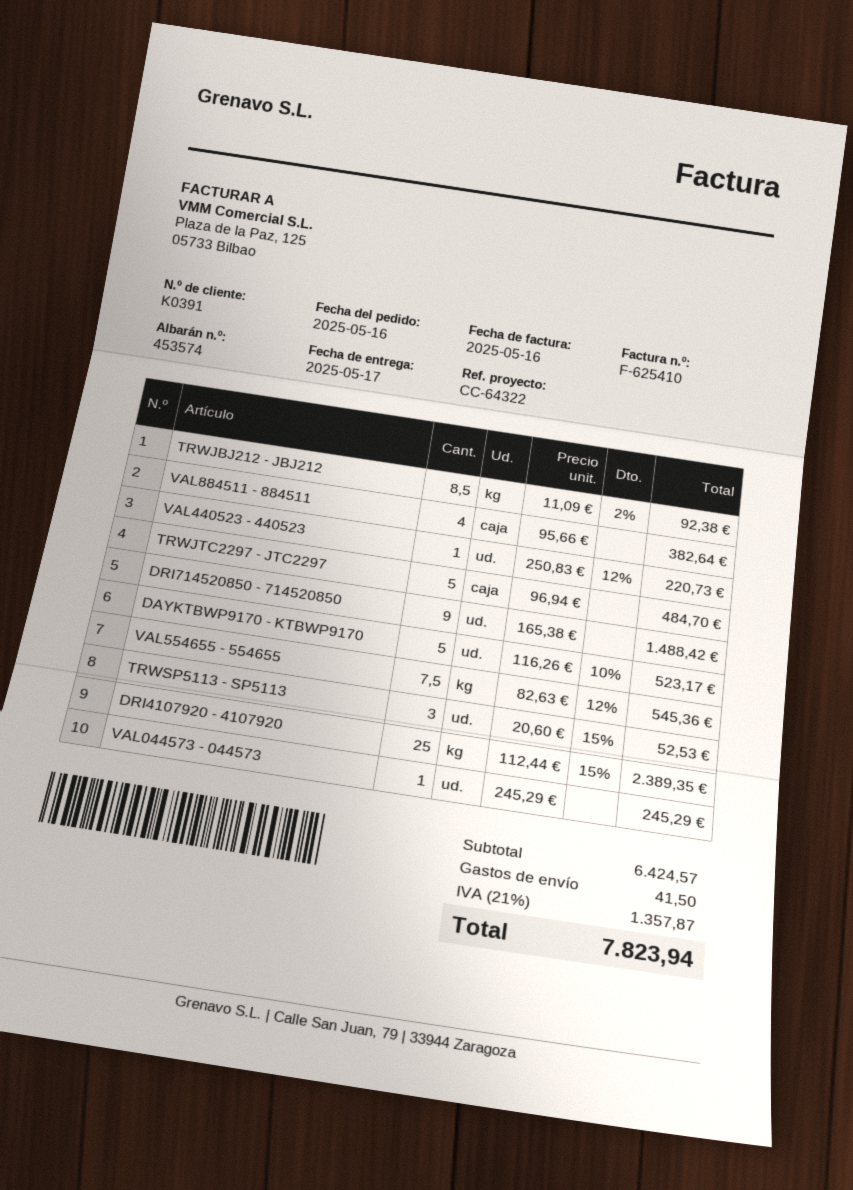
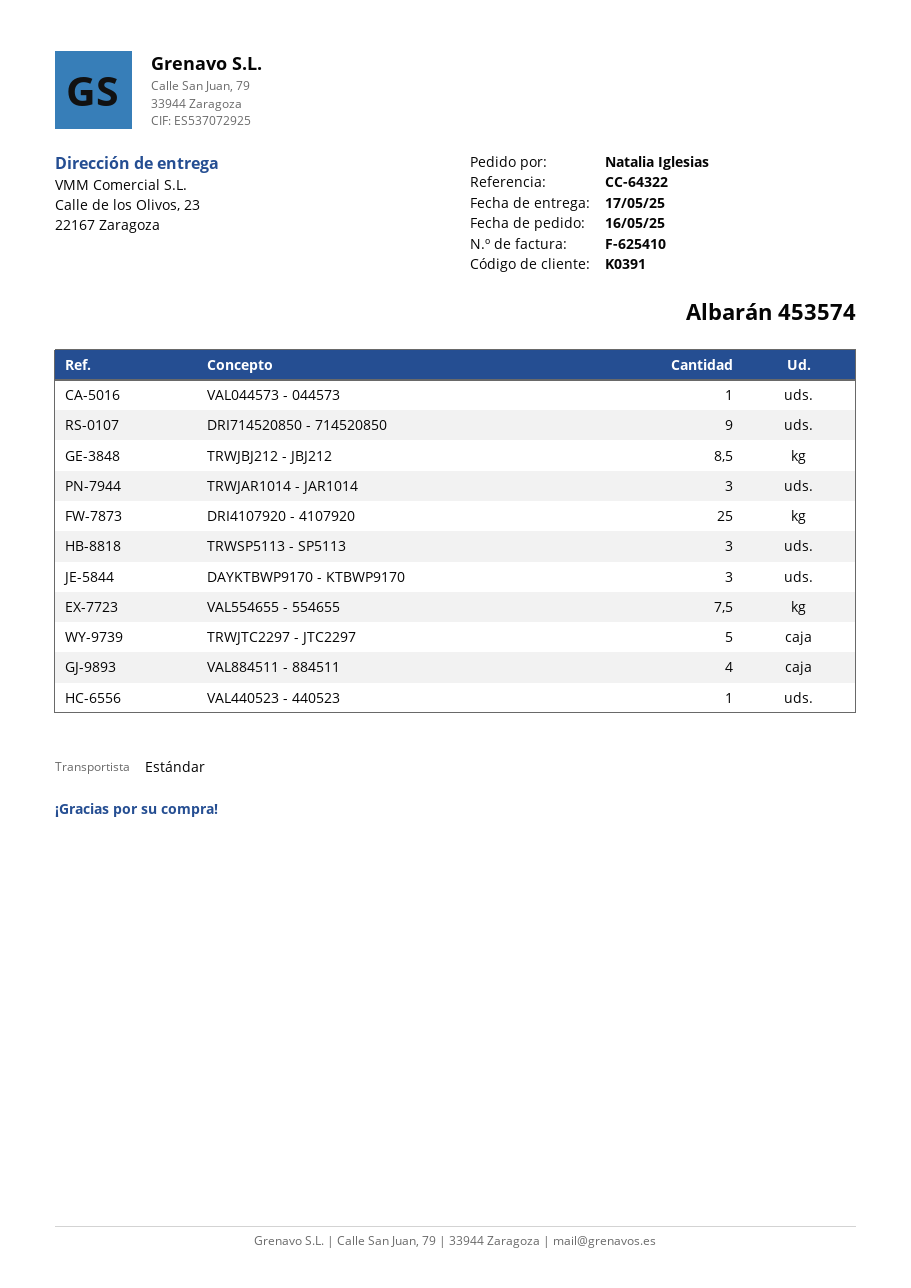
DAYKTBWP9170 - KTBWP9170: 5 -> 3
TRWJAR1014 - JAR1014: none -> 3

